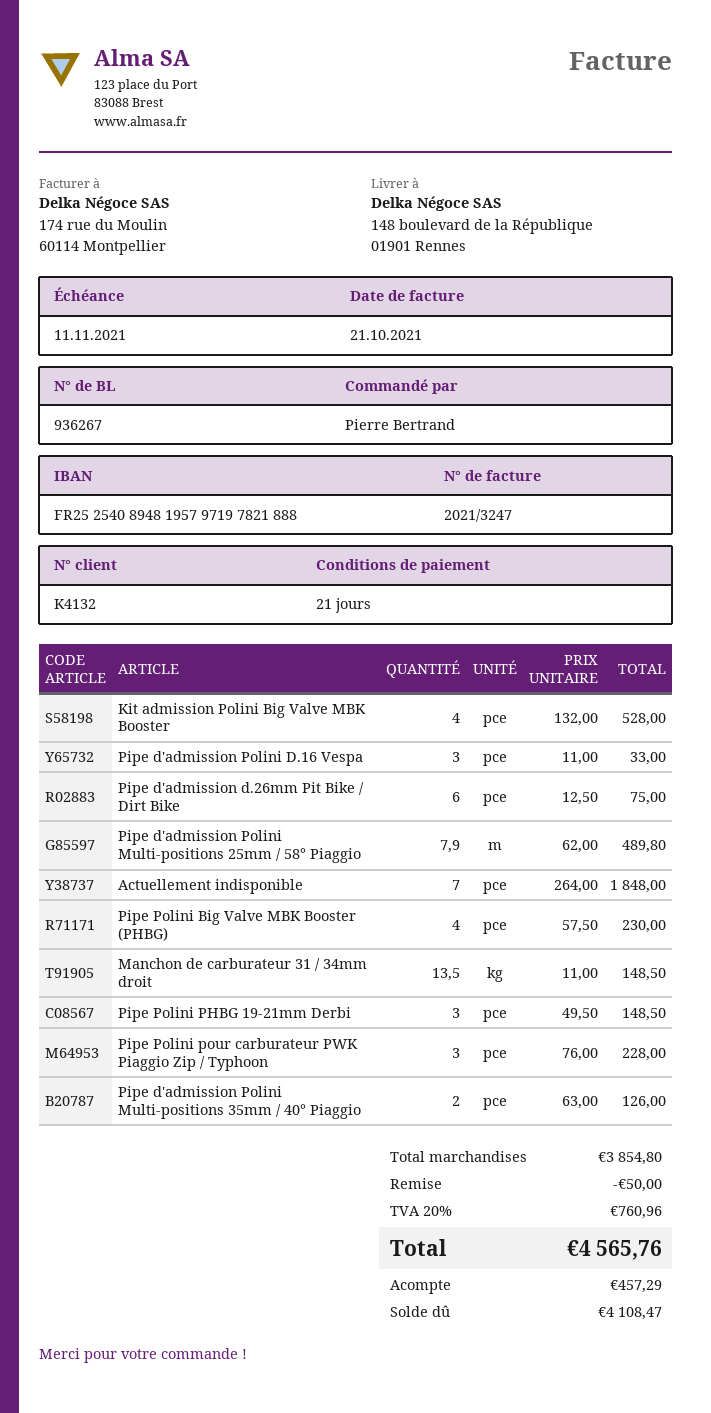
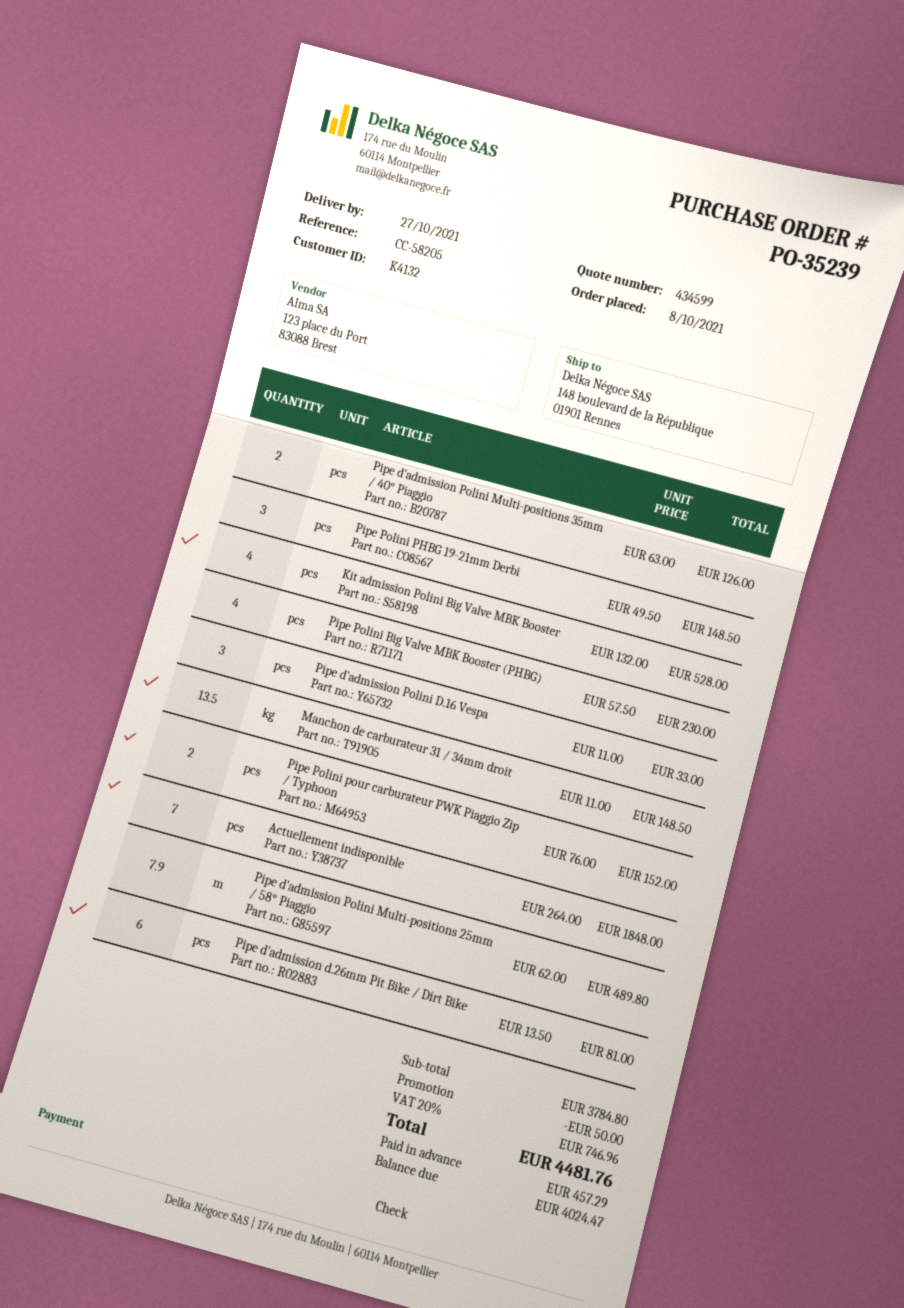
Pipe d'admission d.26mm Pit Bike / Dirt Bike: 6 x 12.50 = 75.00 -> 6 x 13.50 = 81.00
Pipe Polini pour carburateur PWK Piaggio Zip / Typhoon: 3 x 76.00 = 228.00 -> 2 x 76.00 = 152.00
subtotal: 3854.80 -> 3784.80
tax: 20% = 760.96 -> 20% = 746.96
total: 4565.76 -> 4481.76
balance: 4108.47 -> 4024.47

